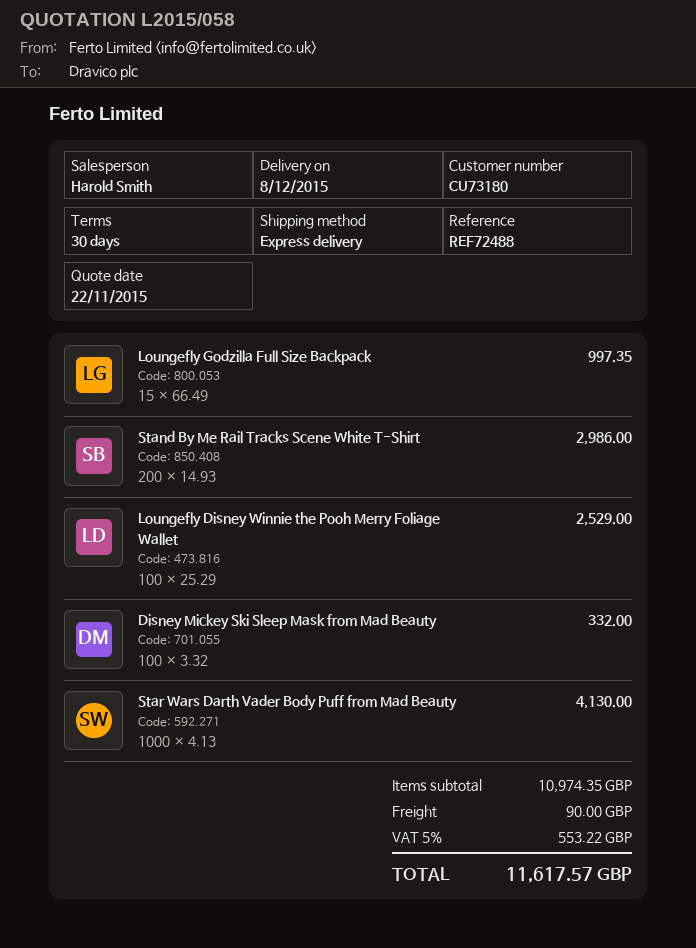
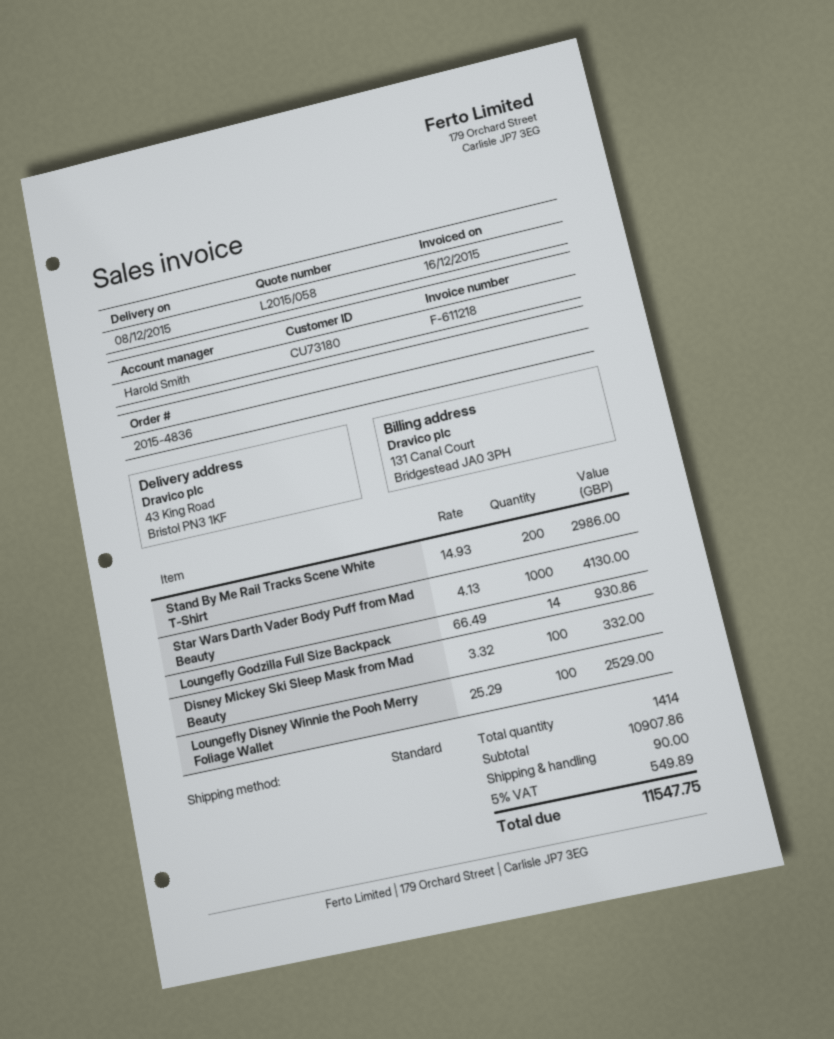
shipping method: express -> standard
Loungefly Godzilla Full Size Backpack: 15 x 66.49 = 997.35 -> 14 x 66.49 = 930.86
subtotal: 10974.35 -> 10907.86
tax: 5% = 553.22 -> 5% = 549.89
total: 11617.57 -> 11547.75

